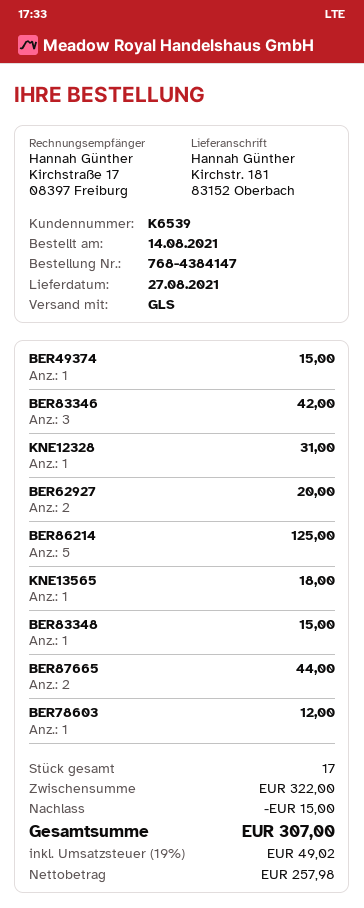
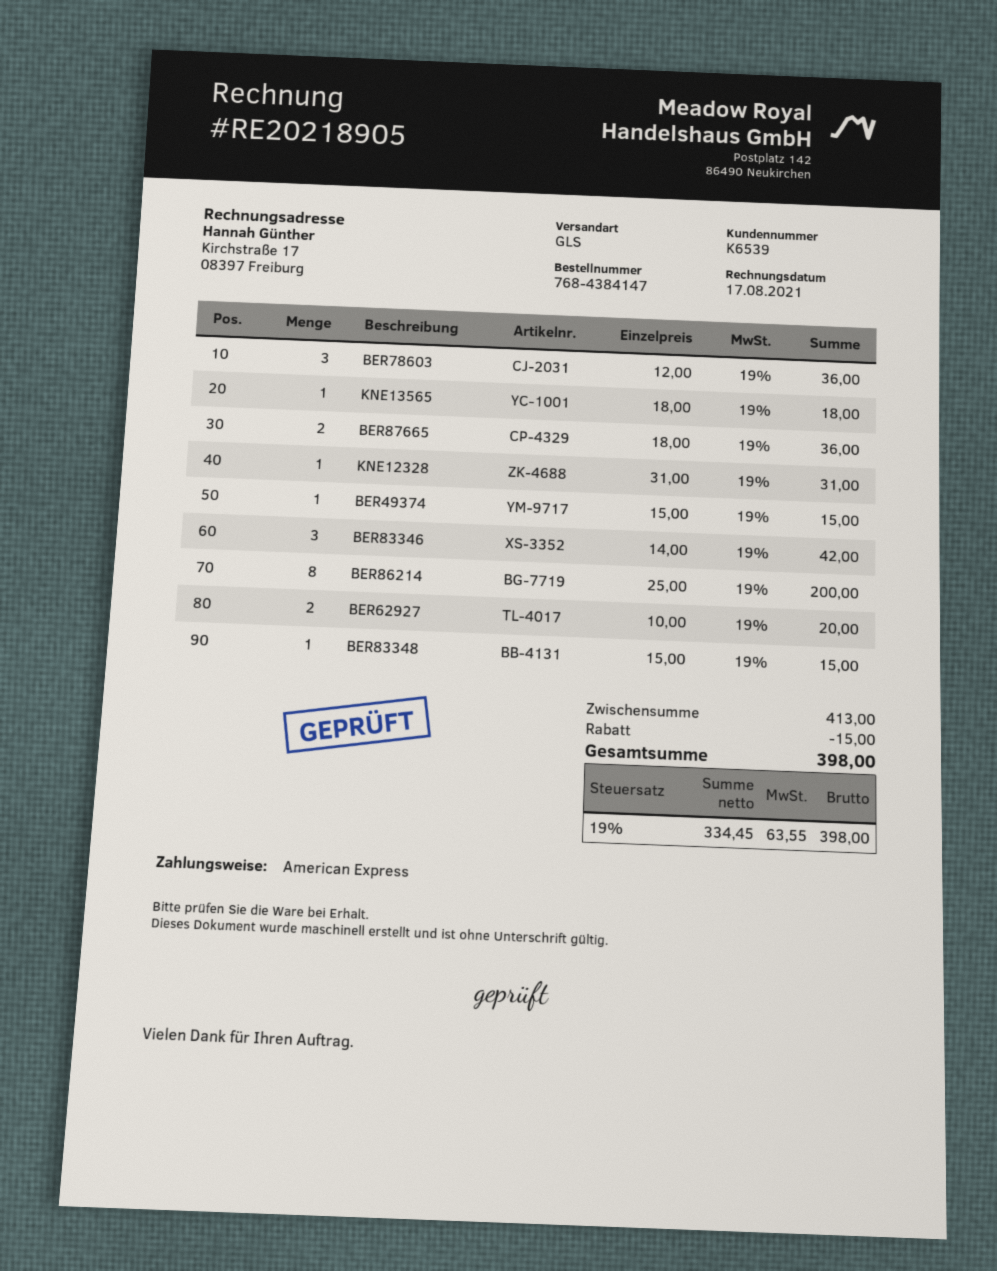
BER86214: 5 for 125.00 -> 8 for 200.00
BER87665: 2 for 44.00 -> 2 for 36.00
BER78603: 1 for 12.00 -> 3 for 36.00
subtotal: 322.00 -> 413.00
net: 257.98 -> 334.45
tax: 19% = 49.02 -> 19% = 63.55
total: 307.00 -> 398.00

